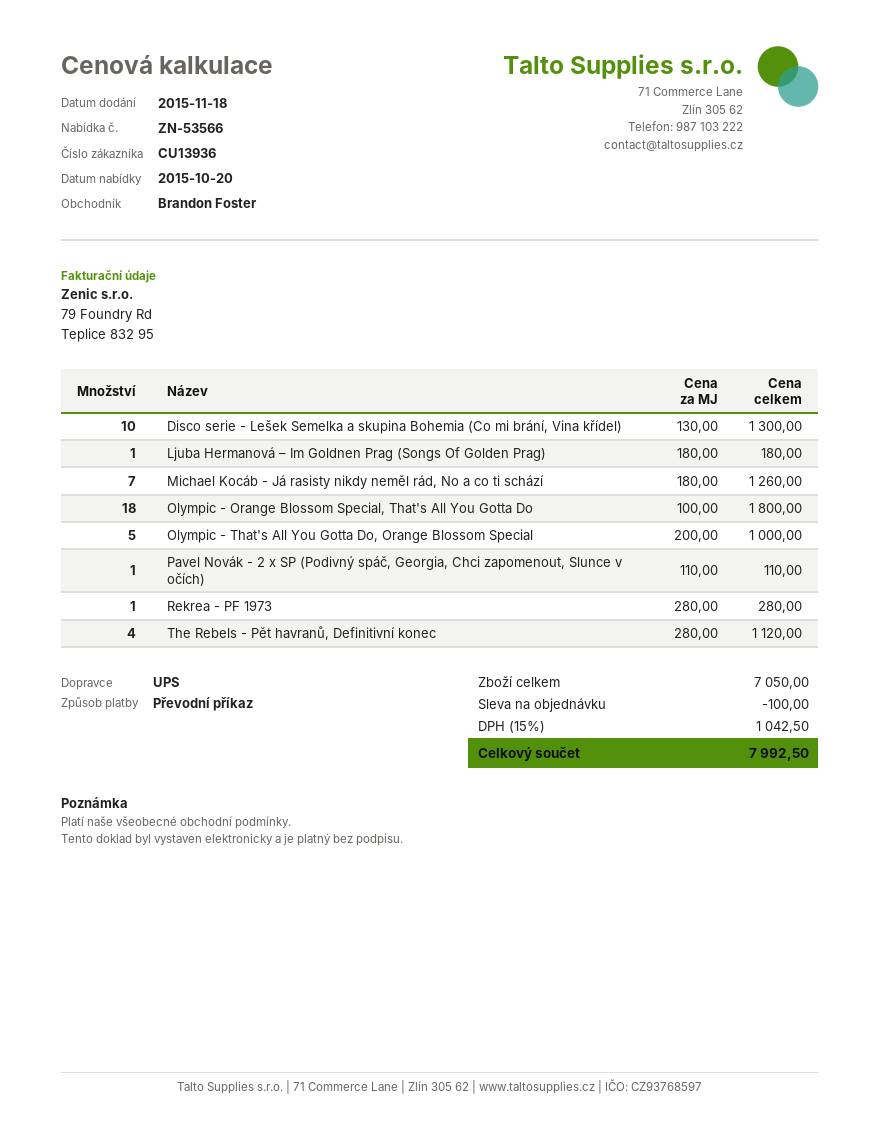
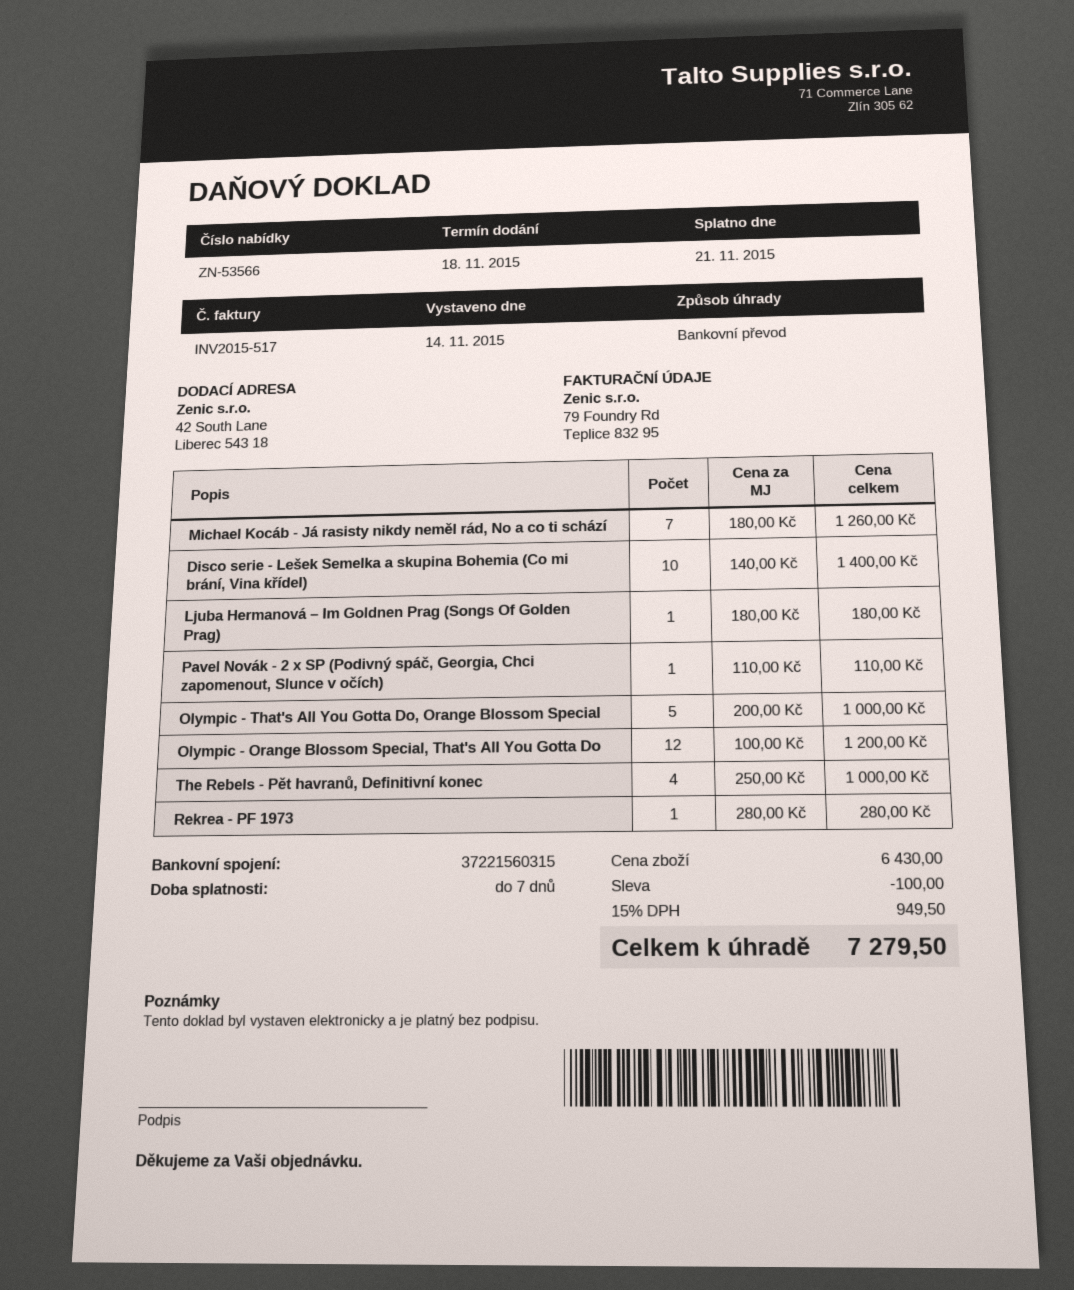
Disco serie - Lešek Semelka a skupina Bohemia (Co mi brání, Vina křídel): 10 x 130.00 = 1300.00 -> 10 x 140.00 = 1400.00
Olympic - Orange Blossom Special, That's All You Gotta Do: 18 x 100.00 = 1800.00 -> 12 x 100.00 = 1200.00
The Rebels - Pět havranů, Definitivní konec: 4 x 280.00 = 1120.00 -> 4 x 250.00 = 1000.00
subtotal: 7050.00 -> 6430.00
tax: 15% = 1042.50 -> 15% = 949.50
total: 7992.50 -> 7279.50

